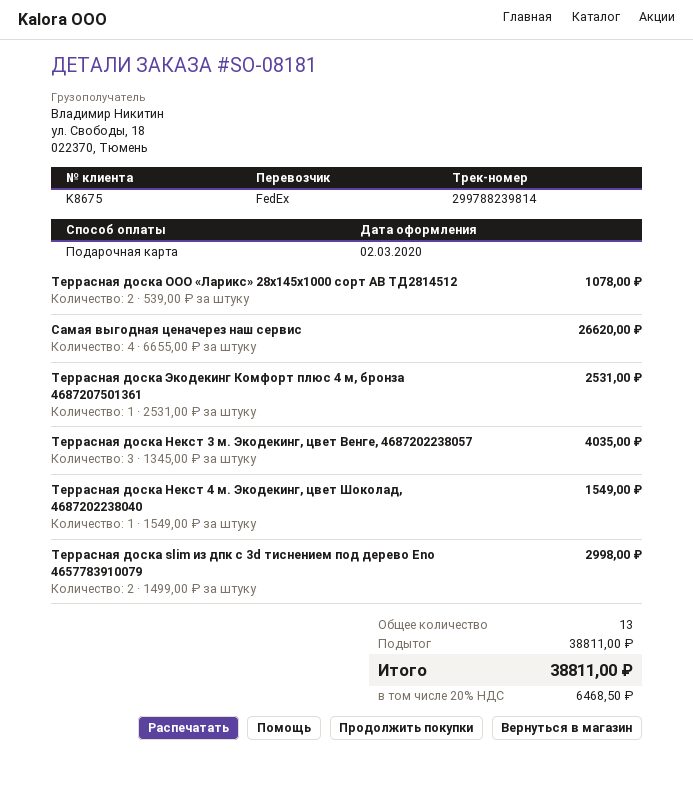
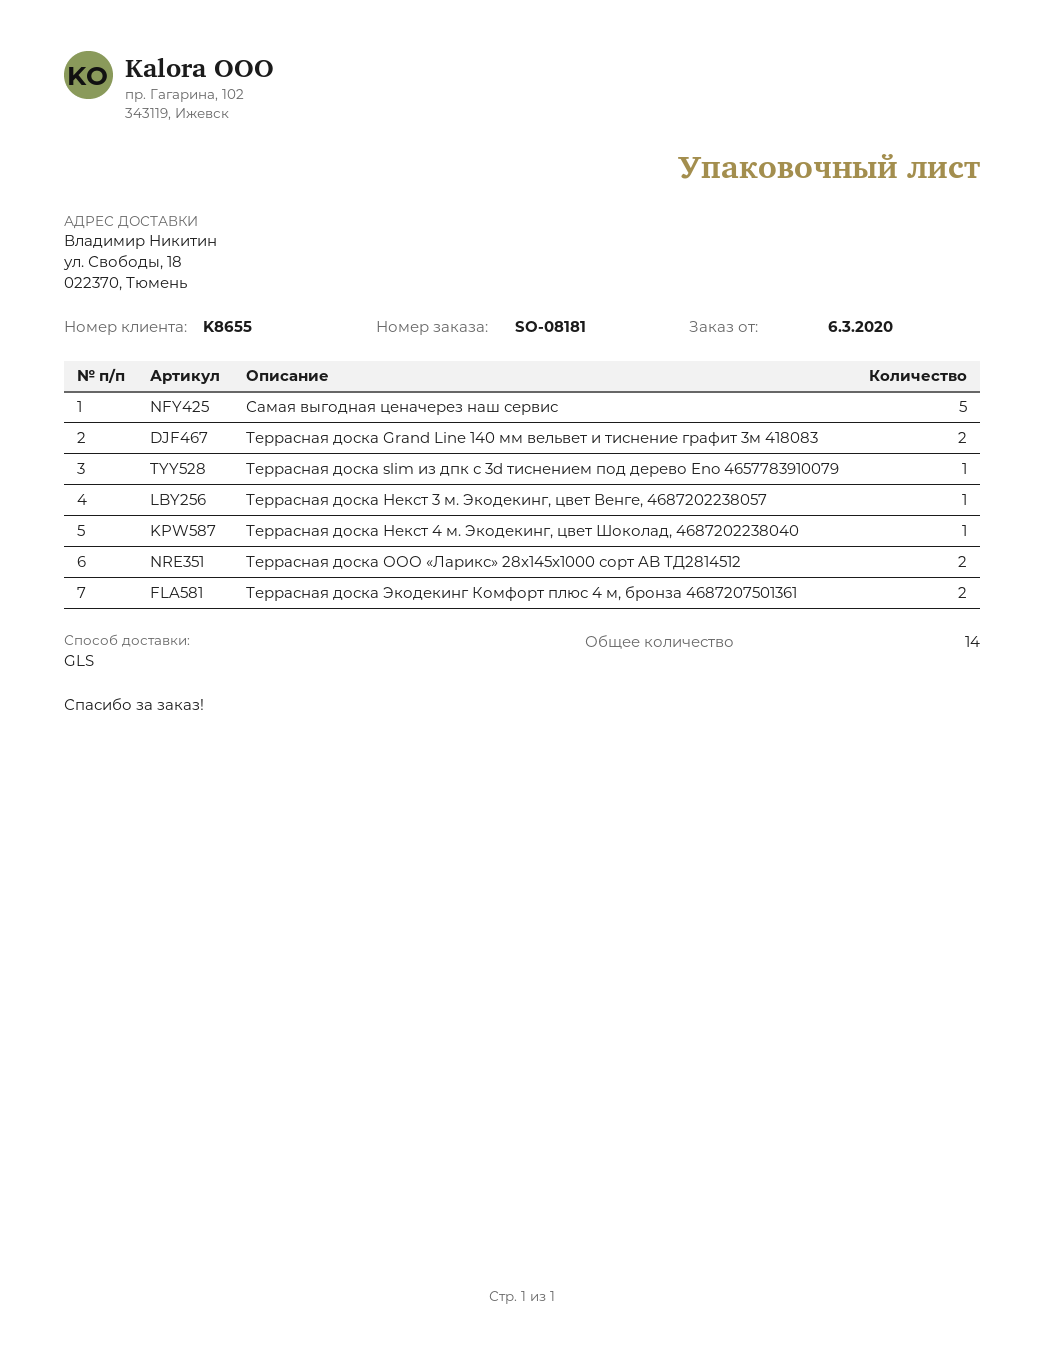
order date: 2020-03-02 -> 2020-03-06
customer number: K8675 -> K8655
shipping method: FedEx -> GLS
Самая выгодная ценачерез наш сервис: 4 -> 5
Террасная доска Экодекинг Комфорт плюс 4 м, бронза 4687207501361: 1 -> 2
Террасная доска Некст 3 м. Экодекинг, цвет Венге, 4687202238057: 3 -> 1
Террасная доска slim из дпк с 3d тиснением под дерево Eno 4657783910079: 2 -> 1
Террасная доска Grand Line 140 мм вельвет и тиснение графит 3м 418083: none -> 2
total quantity: 13 -> 14

